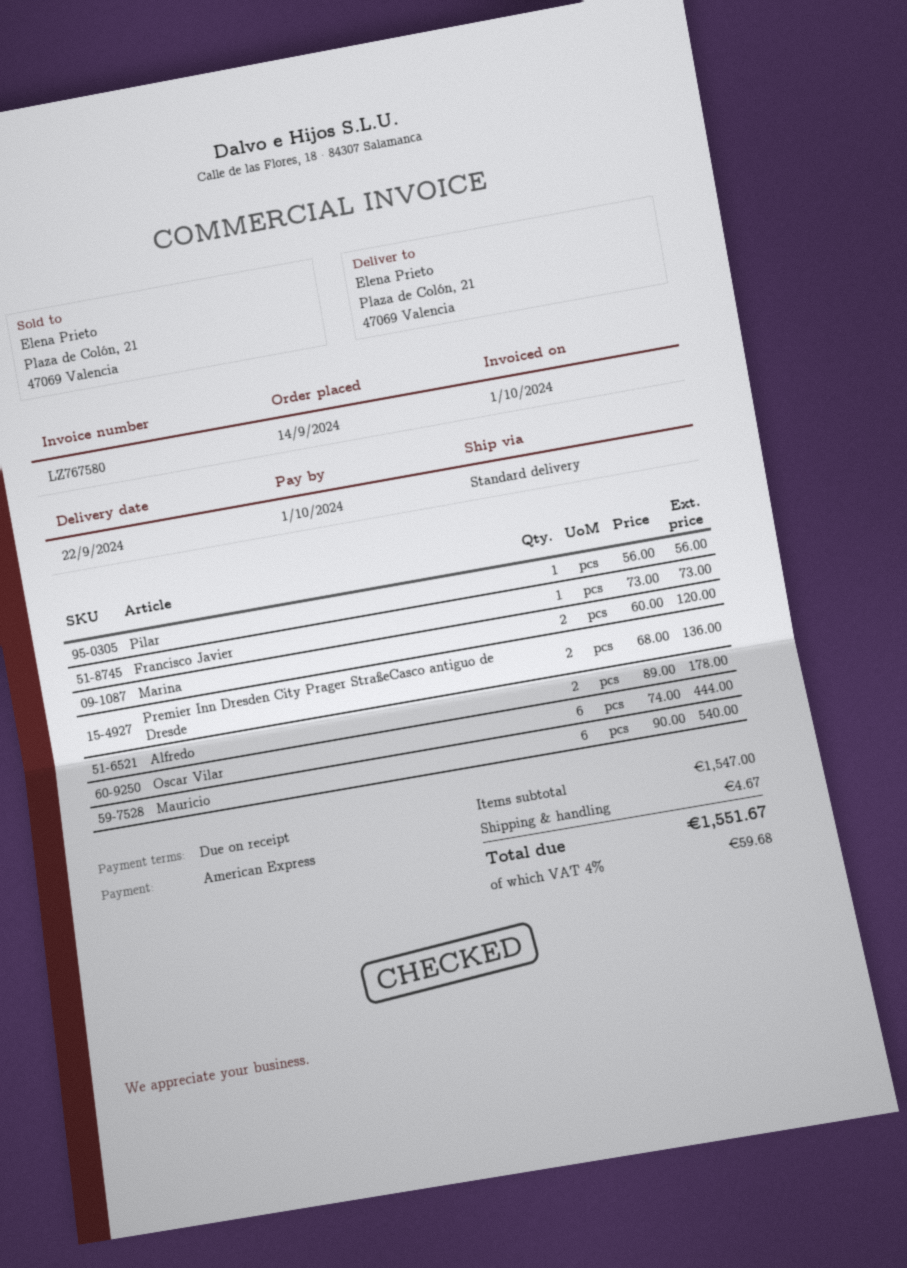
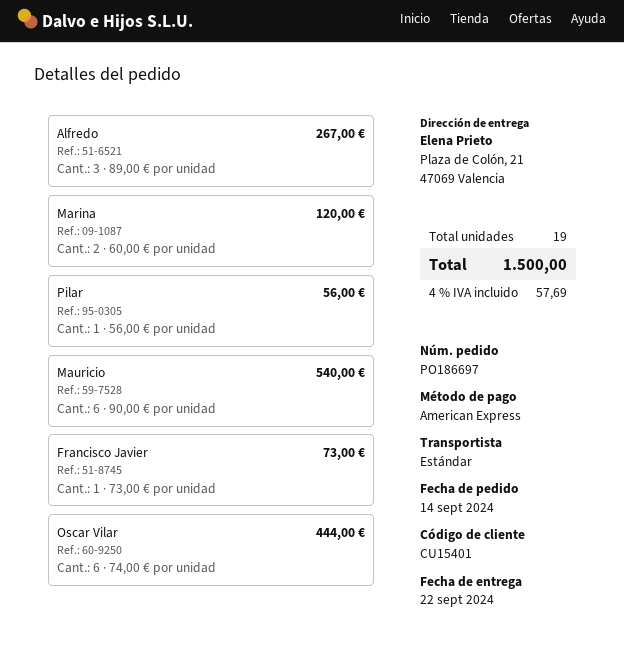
Premier Inn Dresden City Prager StraßeCasco antiguo de Dresde: 2 x 68.00 = 136.00 -> none
Alfredo: 2 x 89.00 = 178.00 -> 3 x 89.00 = 267.00
shipping: 4.67 -> none
tax: 4% = 59.68 -> 4% = 57.69
total: 1551.67 -> 1500.00

